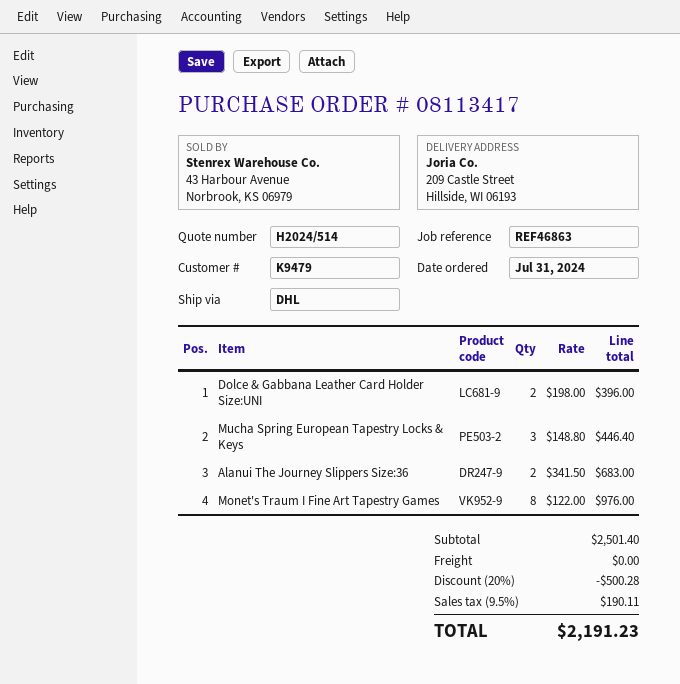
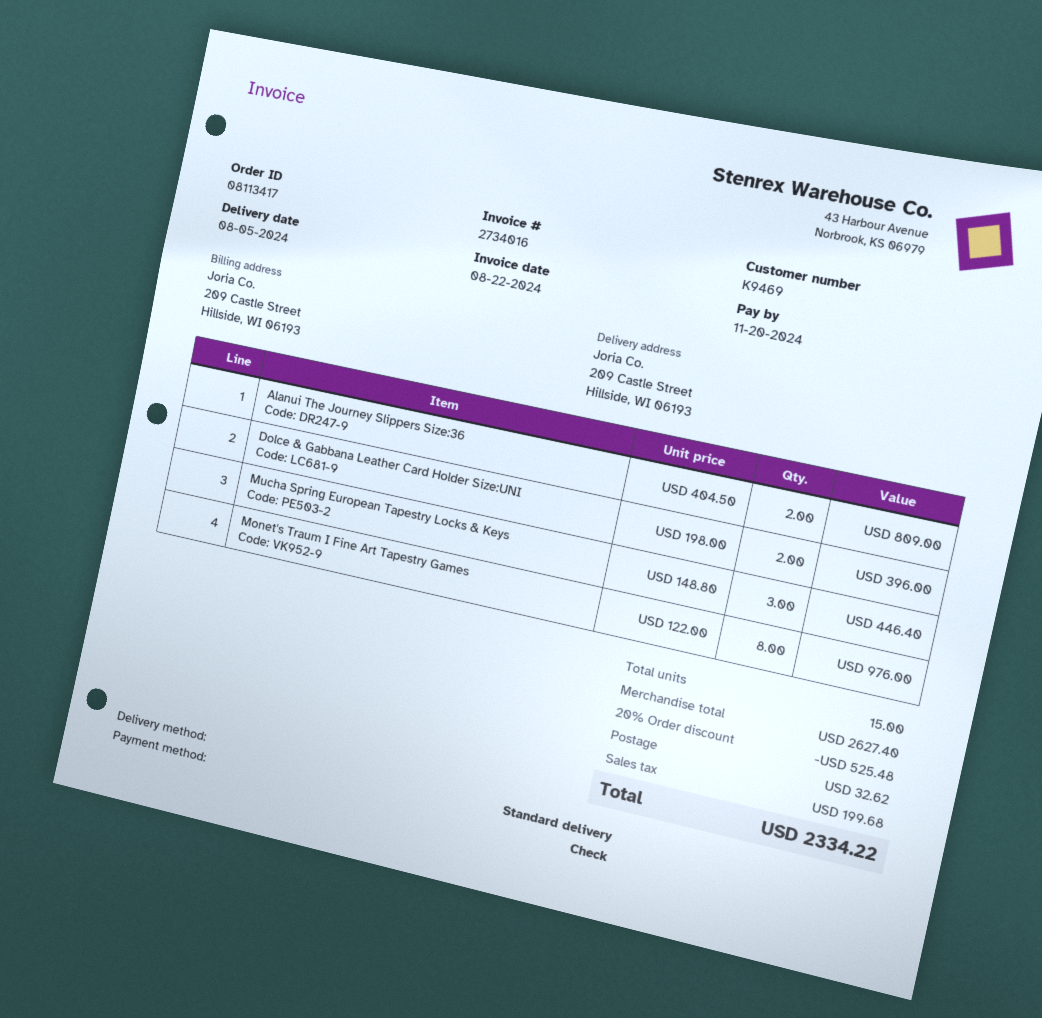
customer number: K9479 -> K9469
shipping method: DHL -> standard
Alanui The Journey Slippers Size:36: 2 x 341.50 = 683.00 -> 2 x 404.50 = 809.00
subtotal: 2501.40 -> 2627.40
discount: 20% = 500.28 -> 20% = 525.48
shipping: 0.00 -> 32.62
tax: 190.11 -> 199.68
total: 2191.23 -> 2334.22

